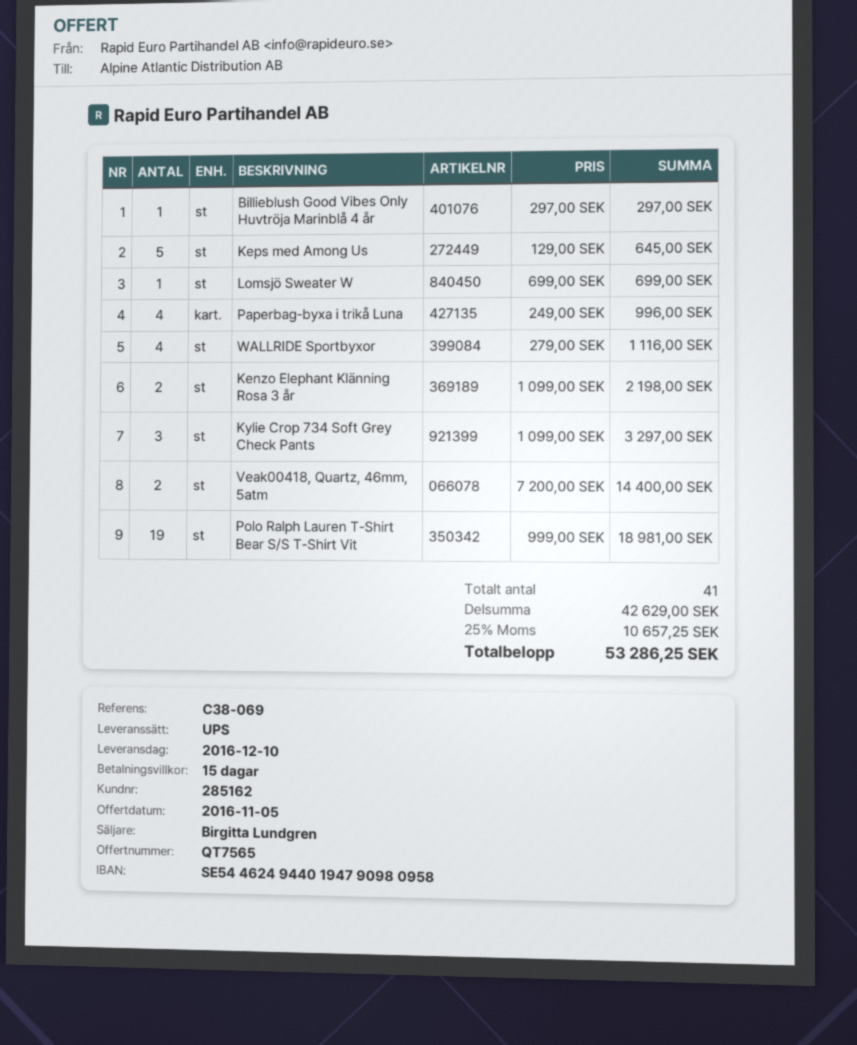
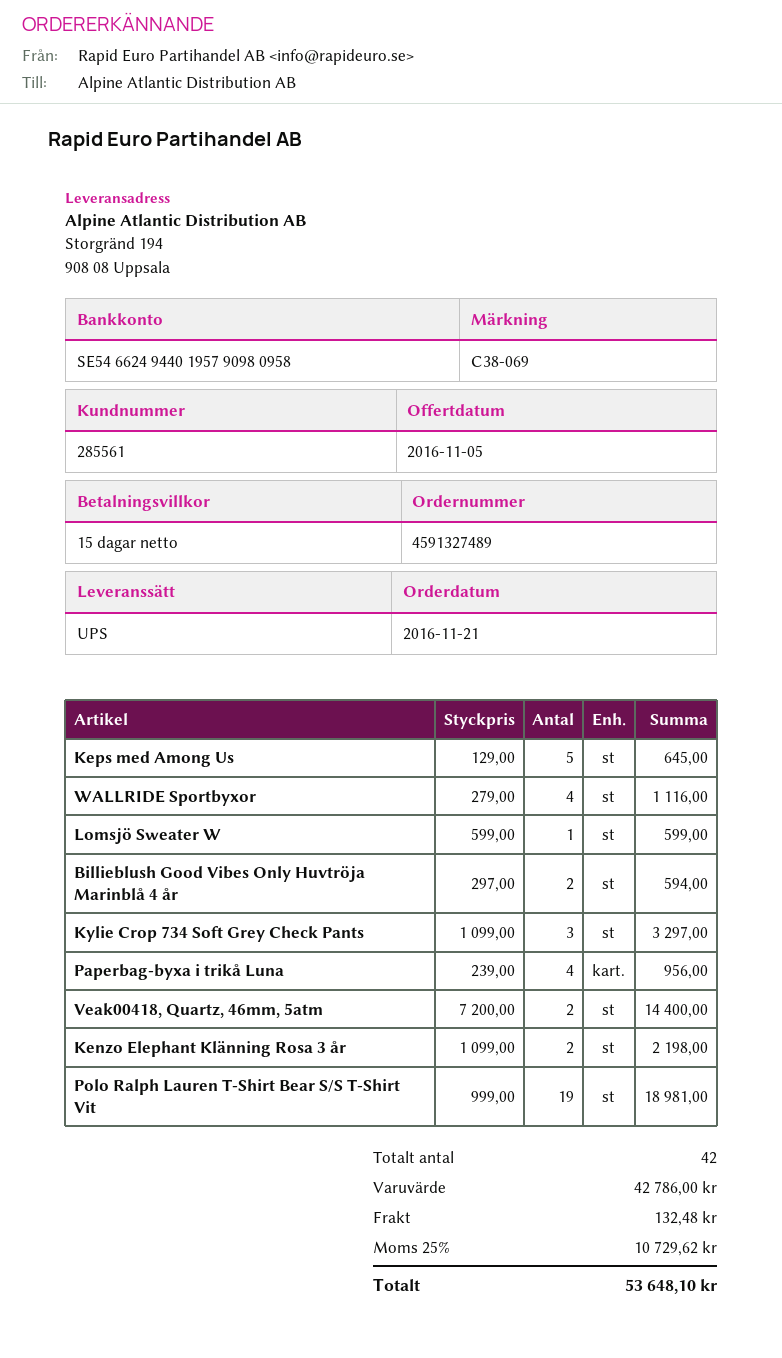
customer number: 285162 -> 285561
bank account: SE5446249440194790980958 -> SE5466249440195790980958
Billieblush Good Vibes Only Huvtröja Marinblå 4 år: 1 x 297.00 = 297.00 -> 2 x 297.00 = 594.00
Lomsjö Sweater W: 1 x 699.00 = 699.00 -> 1 x 599.00 = 599.00
Paperbag-byxa i trikå Luna: 4 x 249.00 = 996.00 -> 4 x 239.00 = 956.00
total quantity: 41 -> 42
subtotal: 42629.00 -> 42786.00
shipping: none -> 132.48
tax: 25% = 10657.25 -> 25% = 10729.62
total: 53286.25 -> 53648.10

